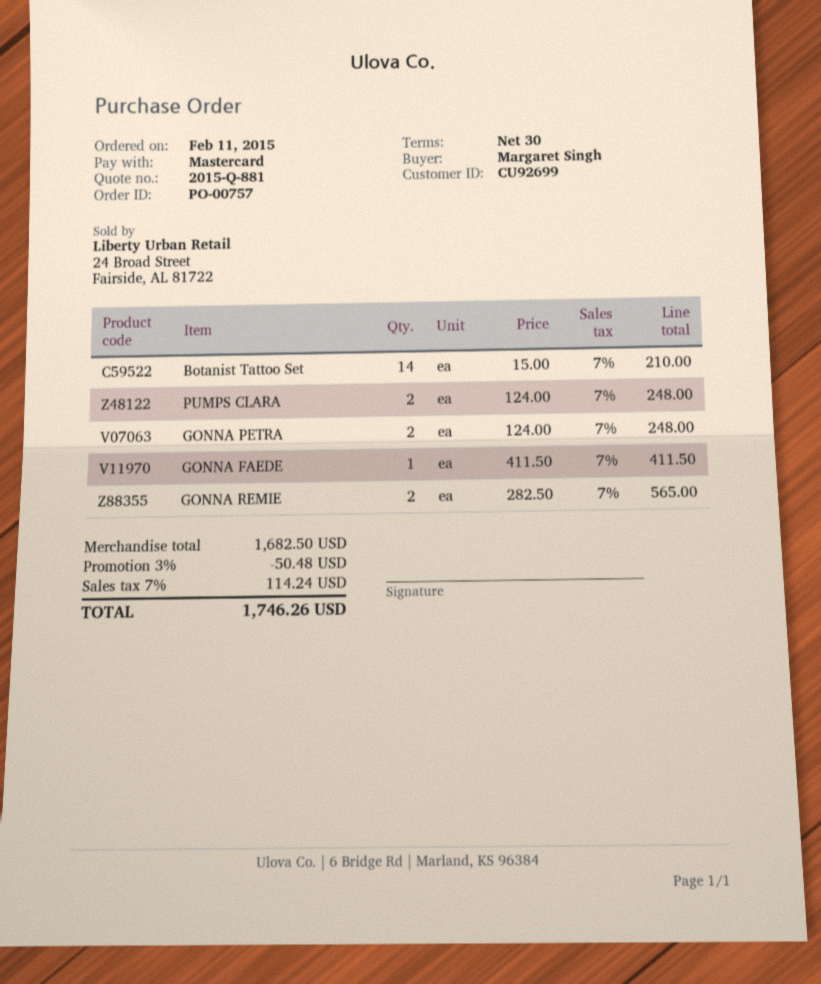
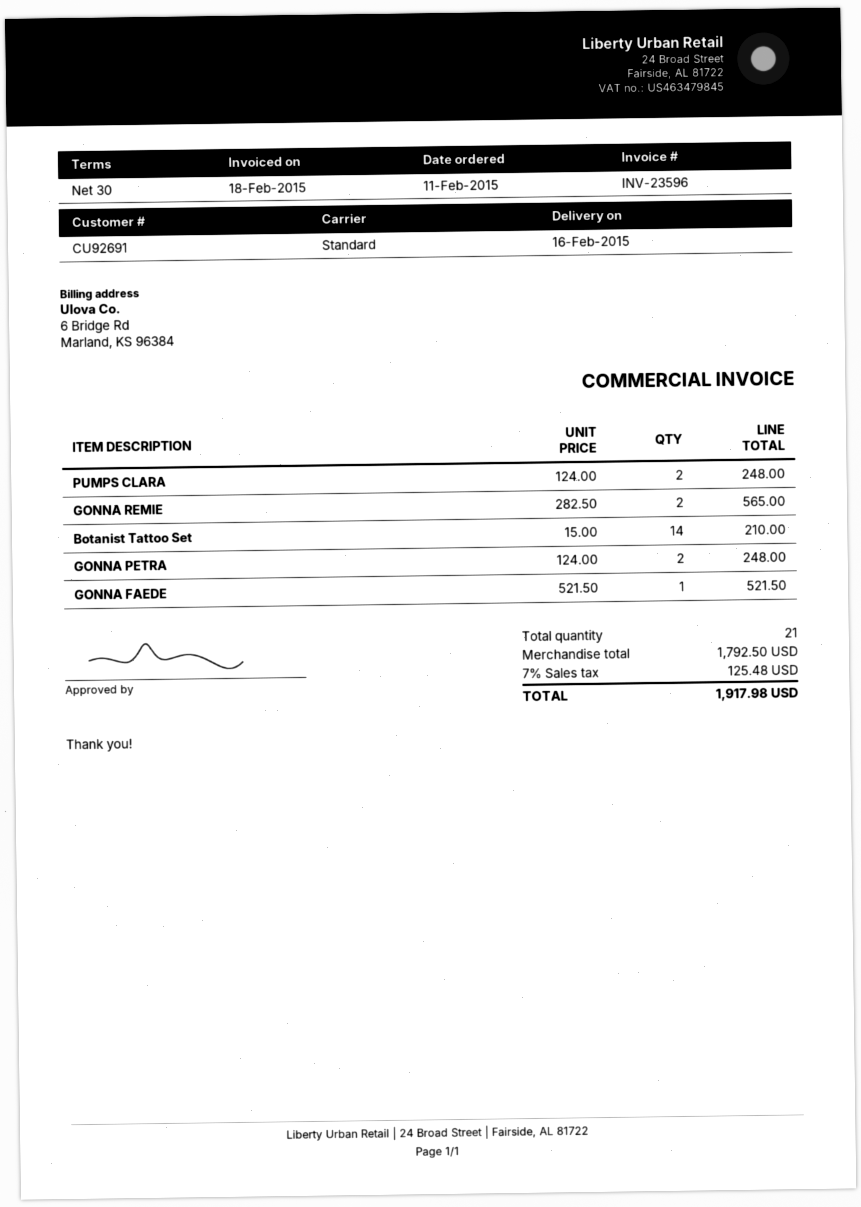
customer number: CU92699 -> CU92691
GONNA FAEDE: 1 x 411.50 = 411.50 -> 1 x 521.50 = 521.50
subtotal: 1682.50 -> 1792.50
discount: 3% = 50.48 -> none
tax: 7% = 114.24 -> 7% = 125.48
total: 1746.26 -> 1917.98

